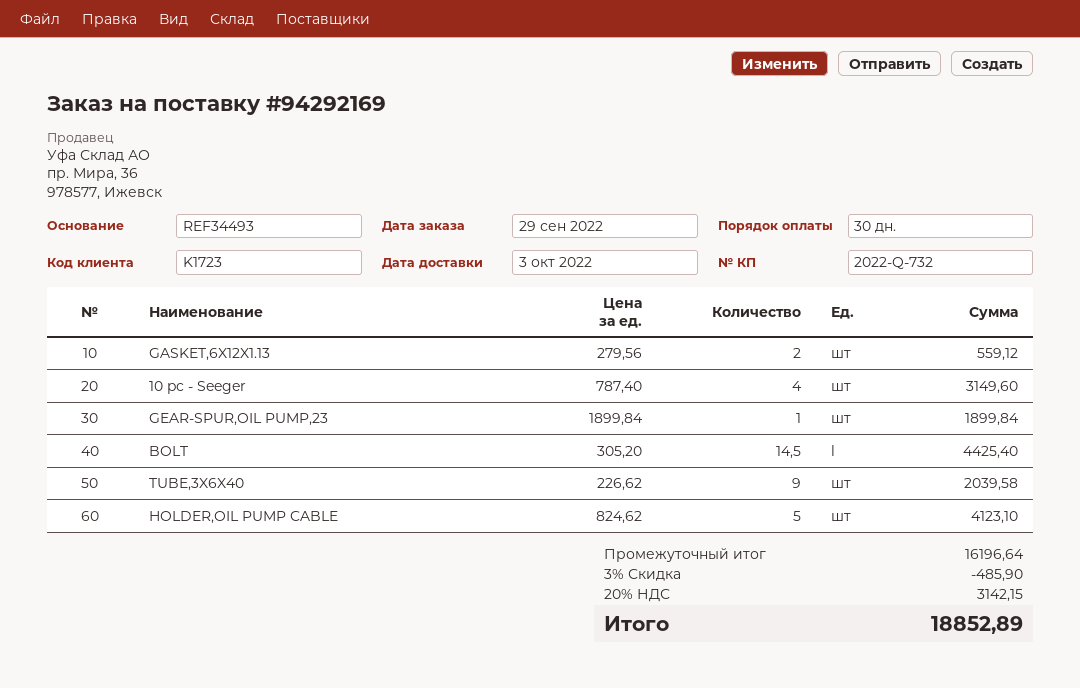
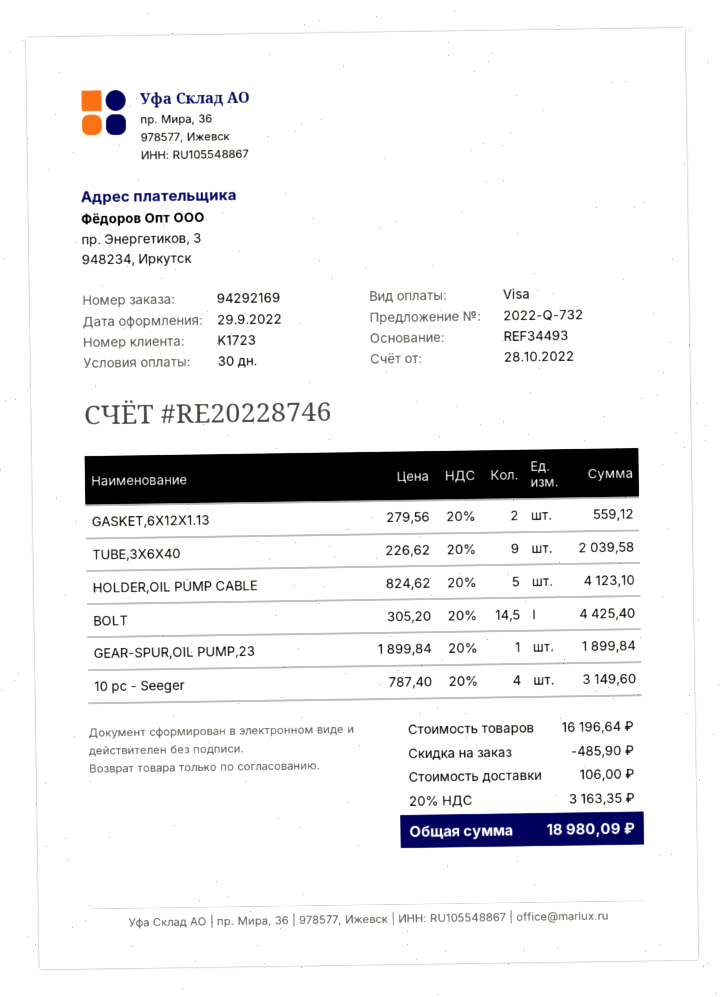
shipping: none -> 106.00
tax: 20% = 3142.15 -> 20% = 3163.35
total: 18852.89 -> 18980.09

